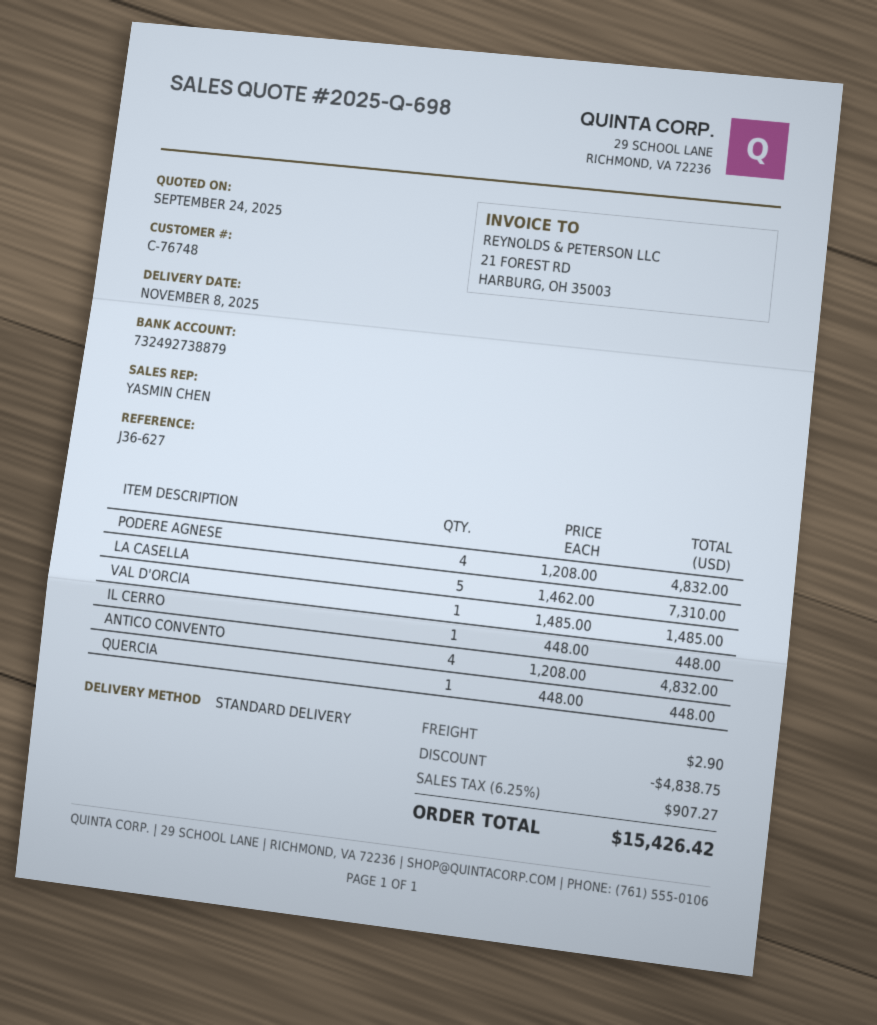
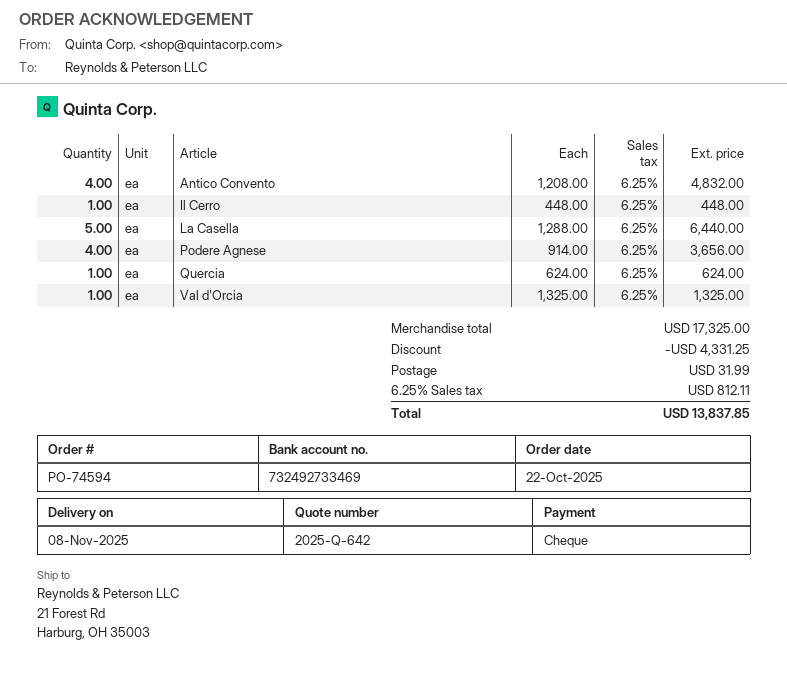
quote number: 2025-Q-698 -> 2025-Q-642
bank account: 732492738879 -> 732492733469
PODERE AGNESE: 4 x 1208.00 = 4832.00 -> 4 x 914.00 = 3656.00
LA CASELLA: 5 x 1462.00 = 7310.00 -> 5 x 1288.00 = 6440.00
VAL D'ORCIA: 1 x 1485.00 = 1485.00 -> 1 x 1325.00 = 1325.00
QUERCIA: 1 x 448.00 = 448.00 -> 1 x 624.00 = 624.00
discount: 4838.75 -> 4331.25
shipping: 2.90 -> 31.99
tax: 6.25% = 907.27 -> 6.25% = 812.11
total: 15426.42 -> 13837.85

